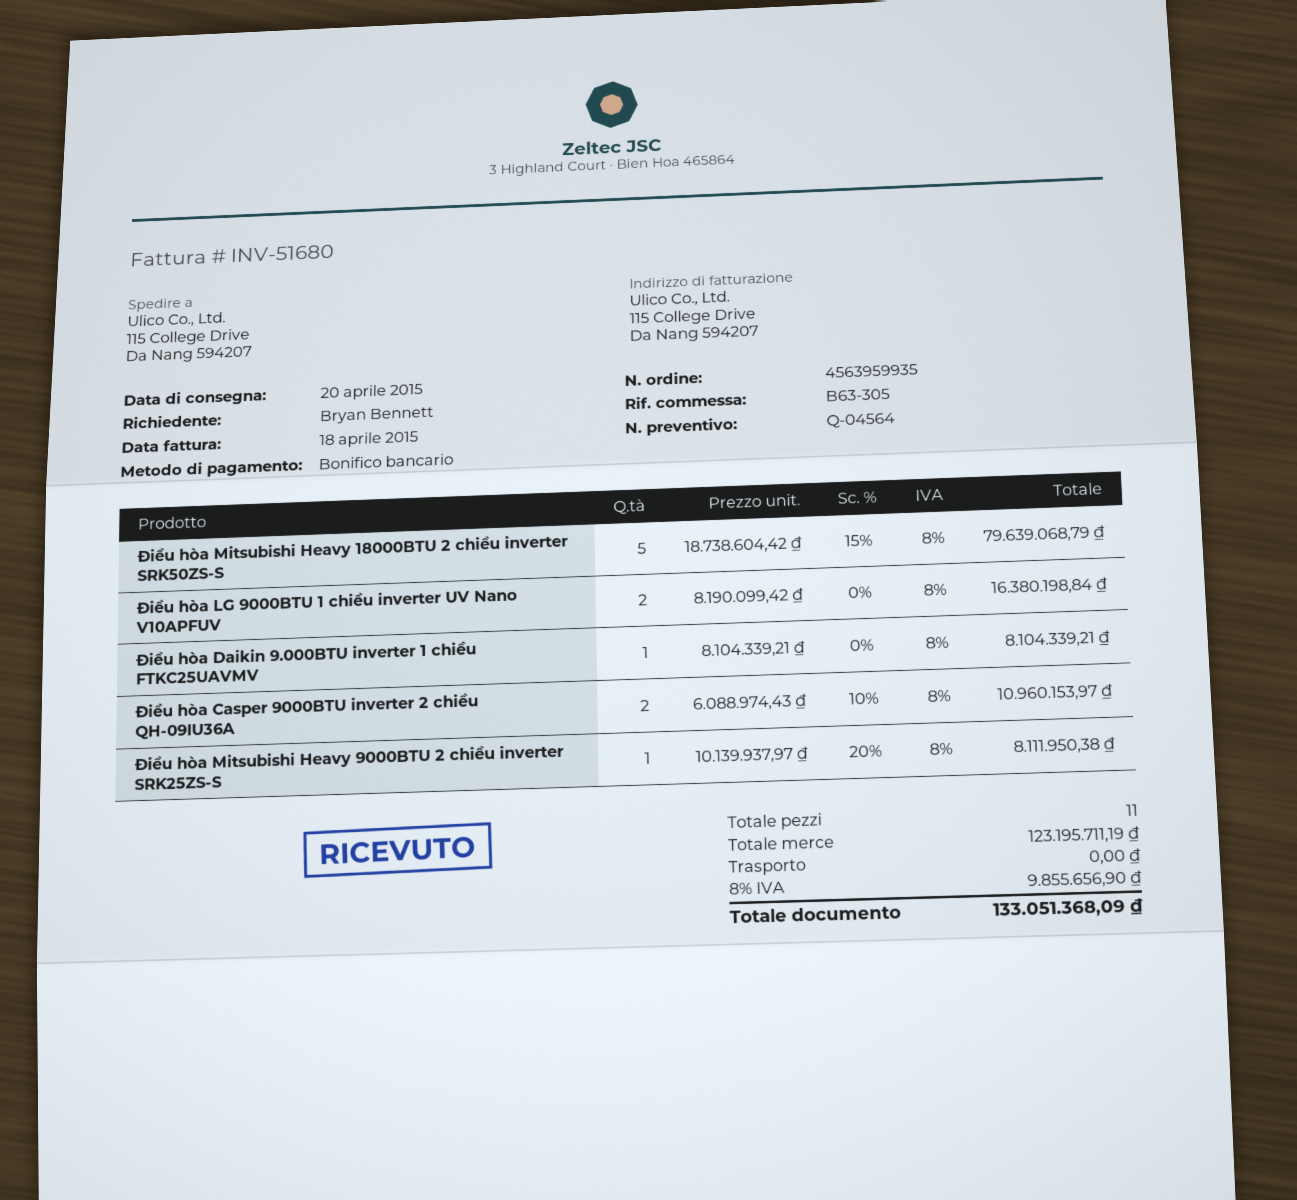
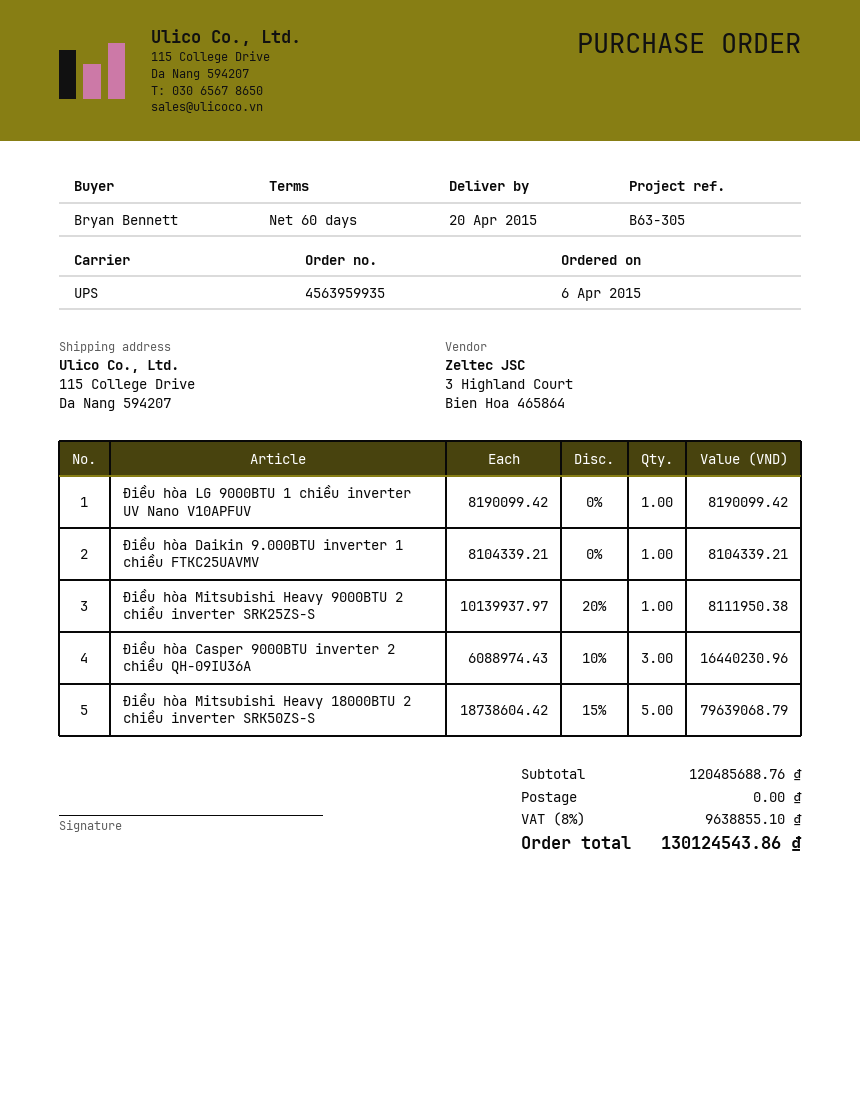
Điều hòa LG 9000BTU 1 chiều inverter UV Nano V10APFUV: 2 x 8190099.42 = 16380198.84 -> 1 x 8190099.42 = 8190099.42
Điều hòa Casper 9000BTU inverter 2 chiều QH-09IU36A: 2 x 6088974.43 - 10% = 10960153.97 -> 3 x 6088974.43 - 10% = 16440230.96
subtotal: 123195711.19 -> 120485688.76
tax: 8% = 9855656.90 -> 8% = 9638855.10
total: 133051368.09 -> 130124543.86

